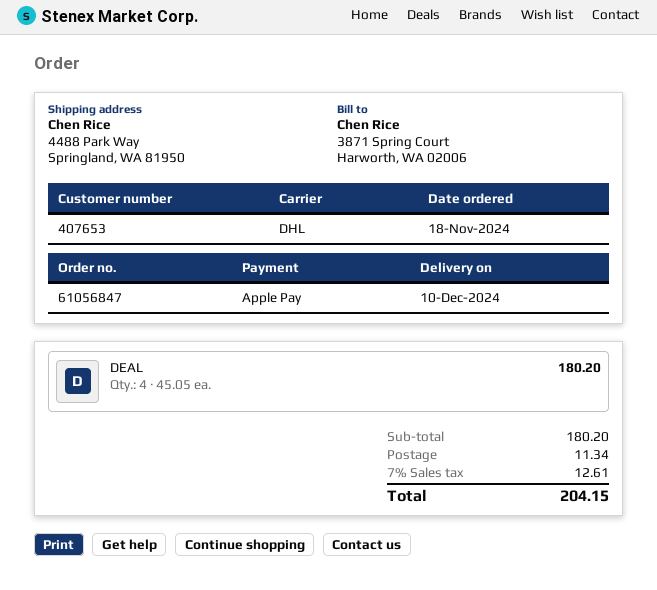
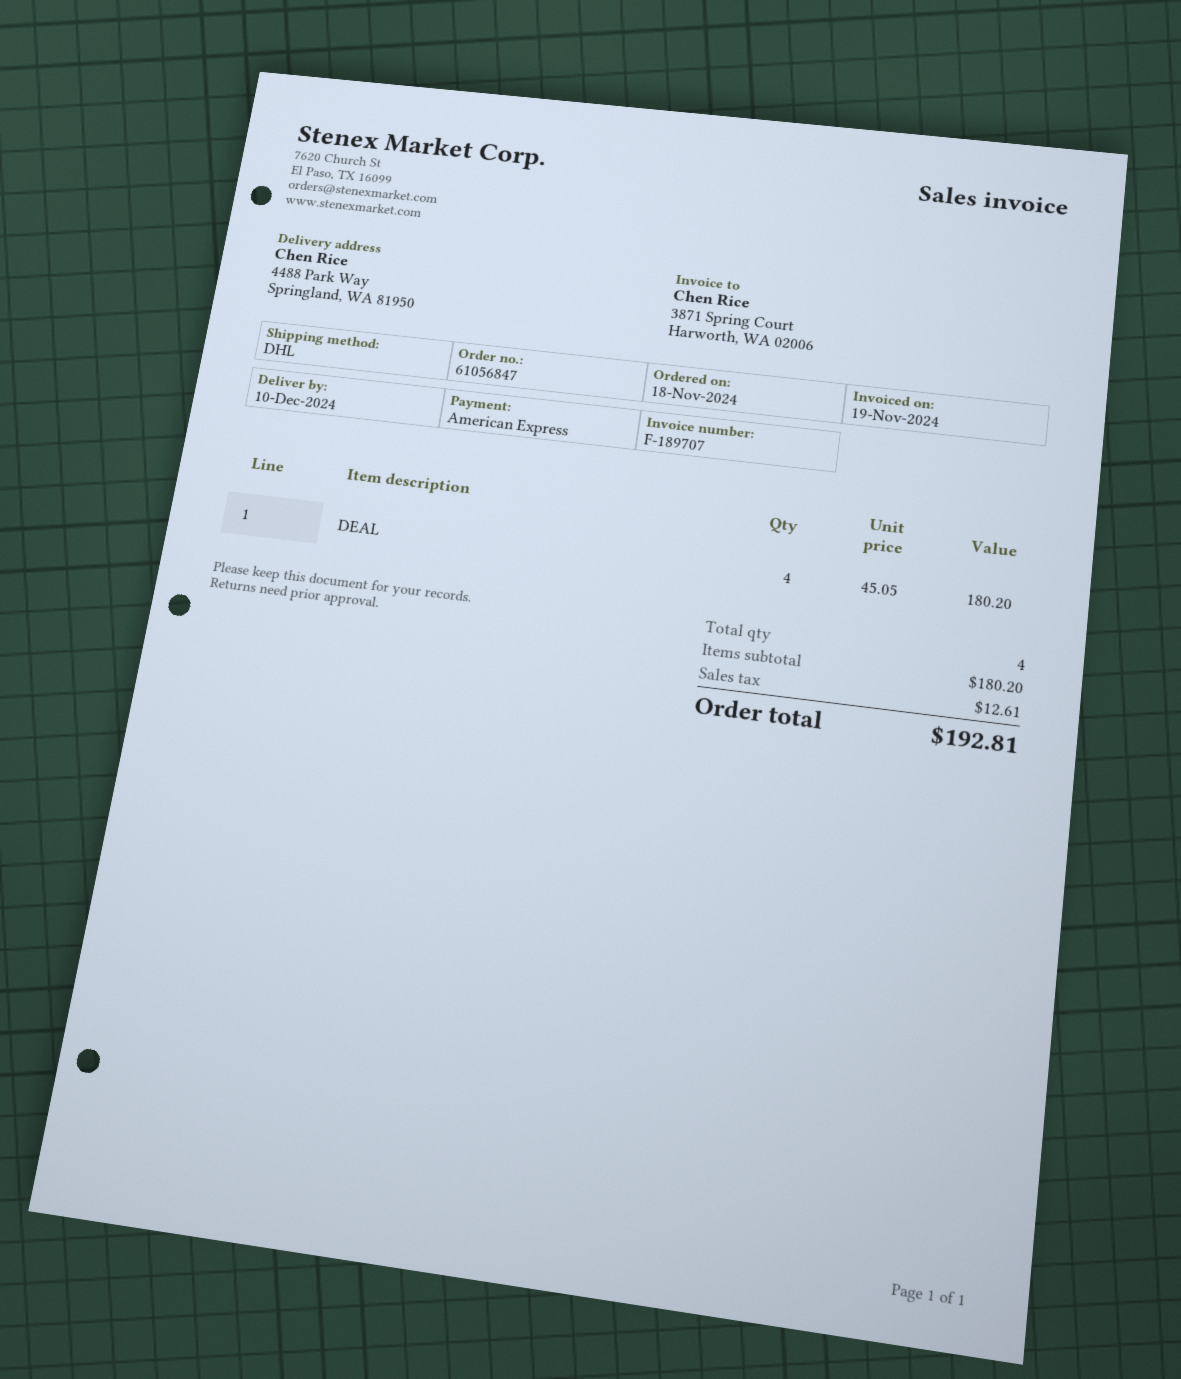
payment method: Apple Pay -> American Express
shipping: 11.34 -> none
total: 204.15 -> 192.81

